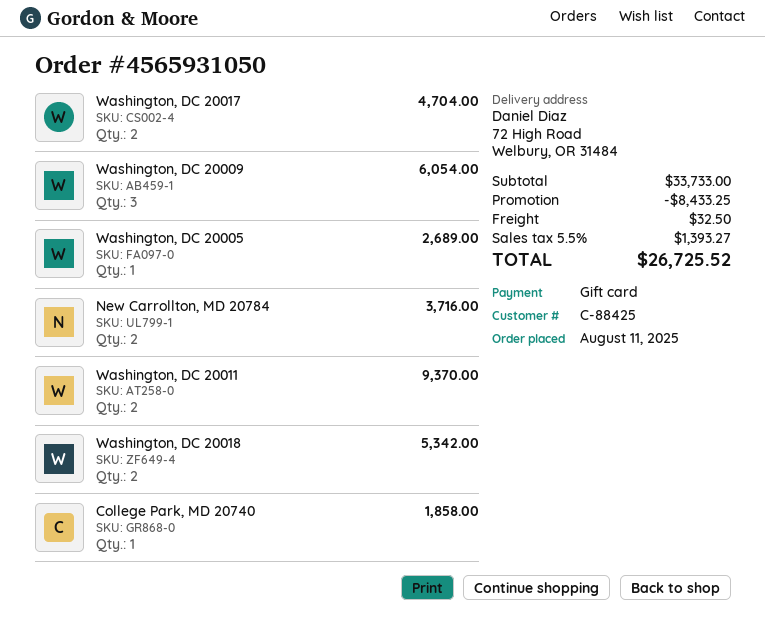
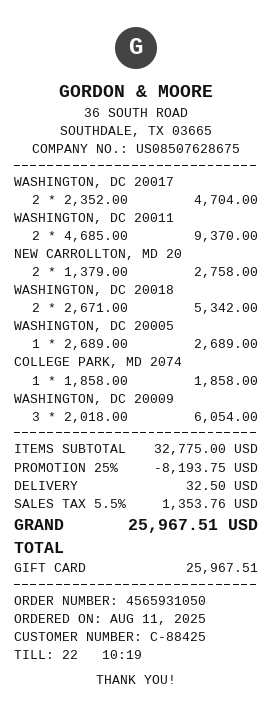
New Carrollton, MD 20784: 2 for 3716.00 -> 2 for 2758.00
subtotal: 33733.00 -> 32775.00
discount: 8433.25 -> 8193.75
tax: 5.5% = 1393.27 -> 5.5% = 1353.76
total: 26725.52 -> 25967.51

